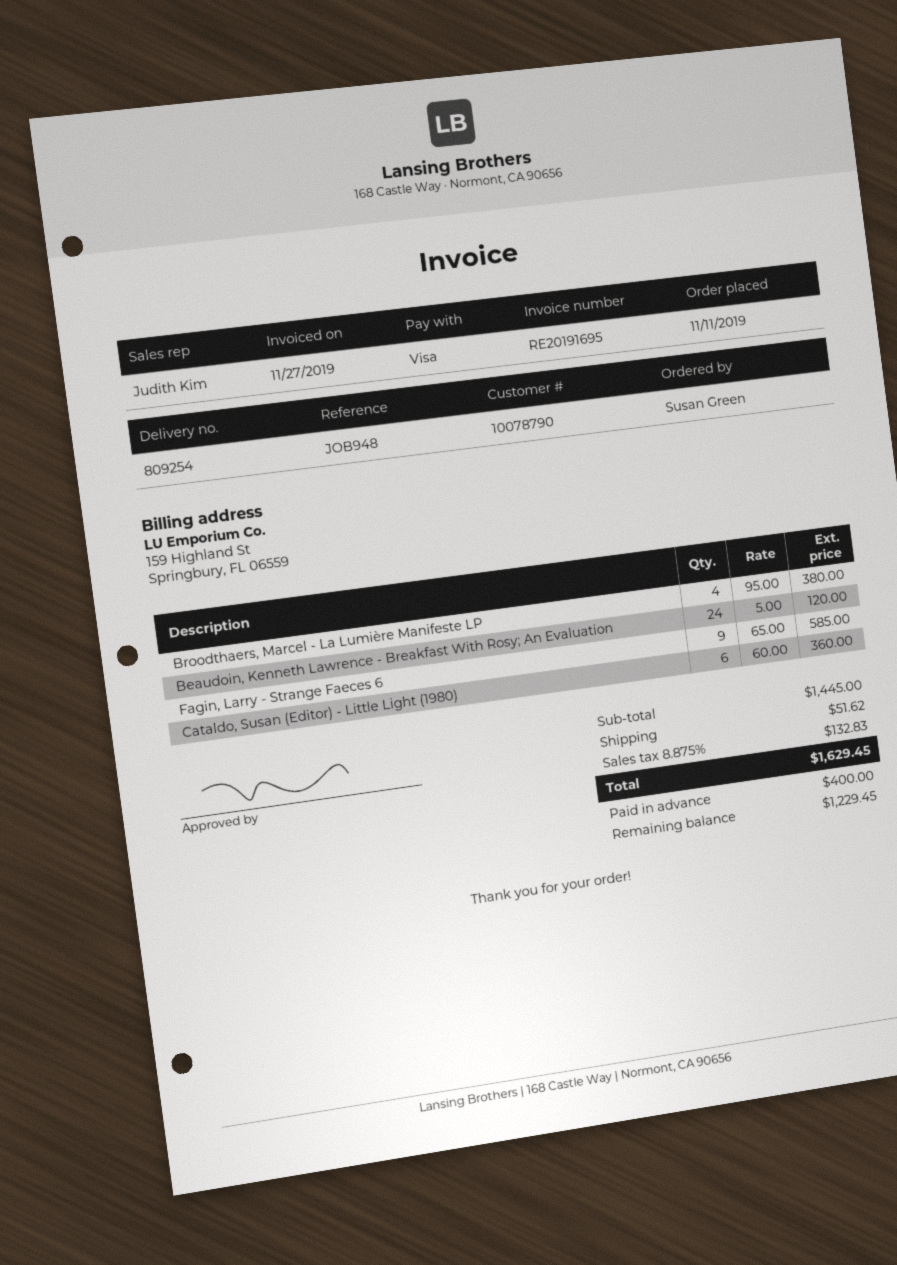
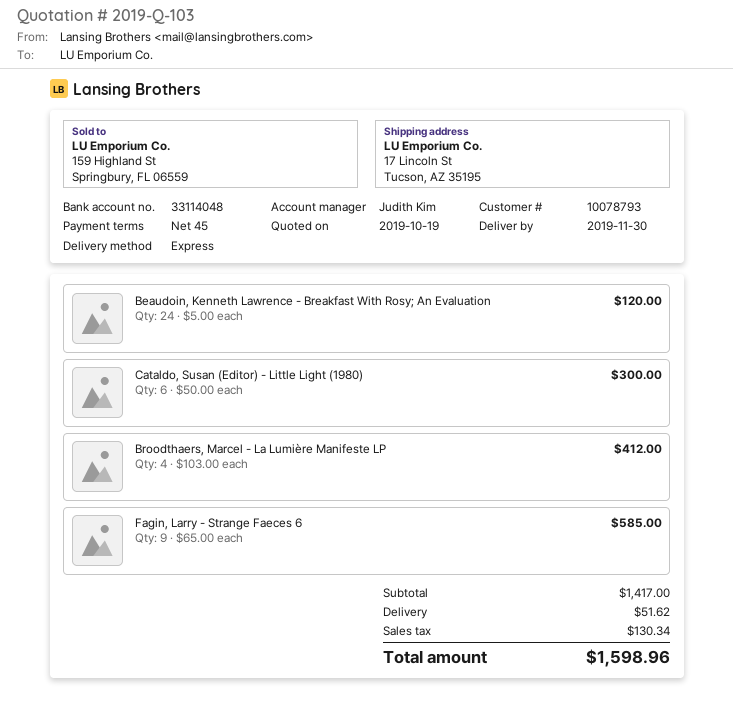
customer number: 10078790 -> 10078793
Broodthaers, Marcel - La Lumière Manifeste LP: 4 x 95.00 = 380.00 -> 4 x 103.00 = 412.00
Cataldo, Susan (Editor) - Little Light (1980): 6 x 60.00 = 360.00 -> 6 x 50.00 = 300.00
subtotal: 1445.00 -> 1417.00
tax: 132.83 -> 130.34
total: 1629.45 -> 1598.96

